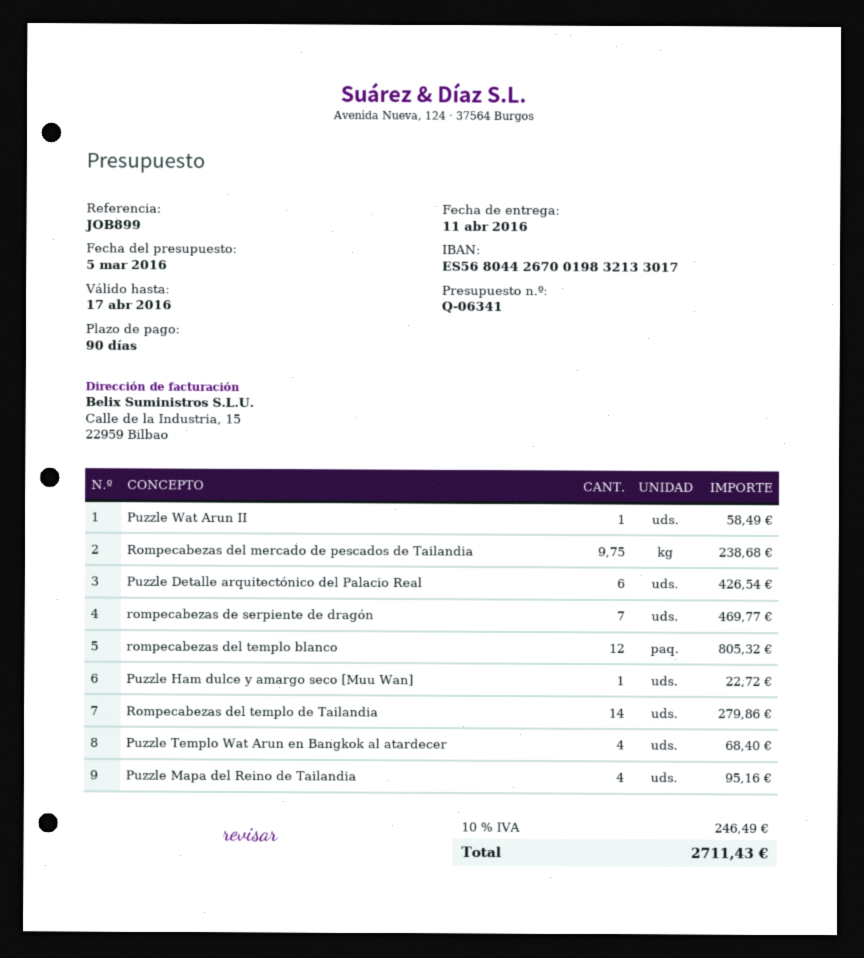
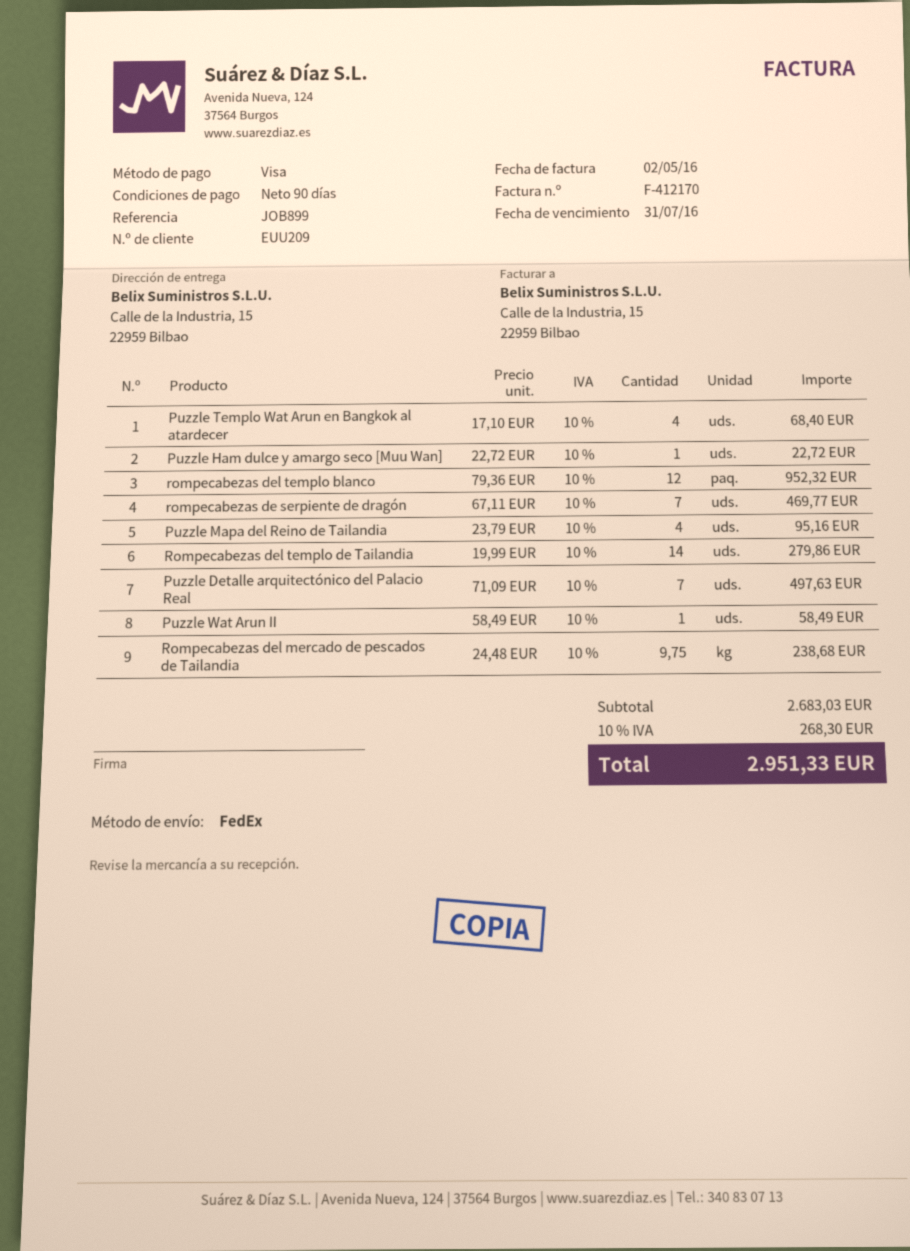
Puzzle Detalle arquitectónico del Palacio Real: 6 for 426.54 -> 7 for 497.63
rompecabezas del templo blanco: 12 for 805.32 -> 12 for 952.32
tax: 10% = 246.49 -> 10% = 268.30
total: 2711.43 -> 2951.33

